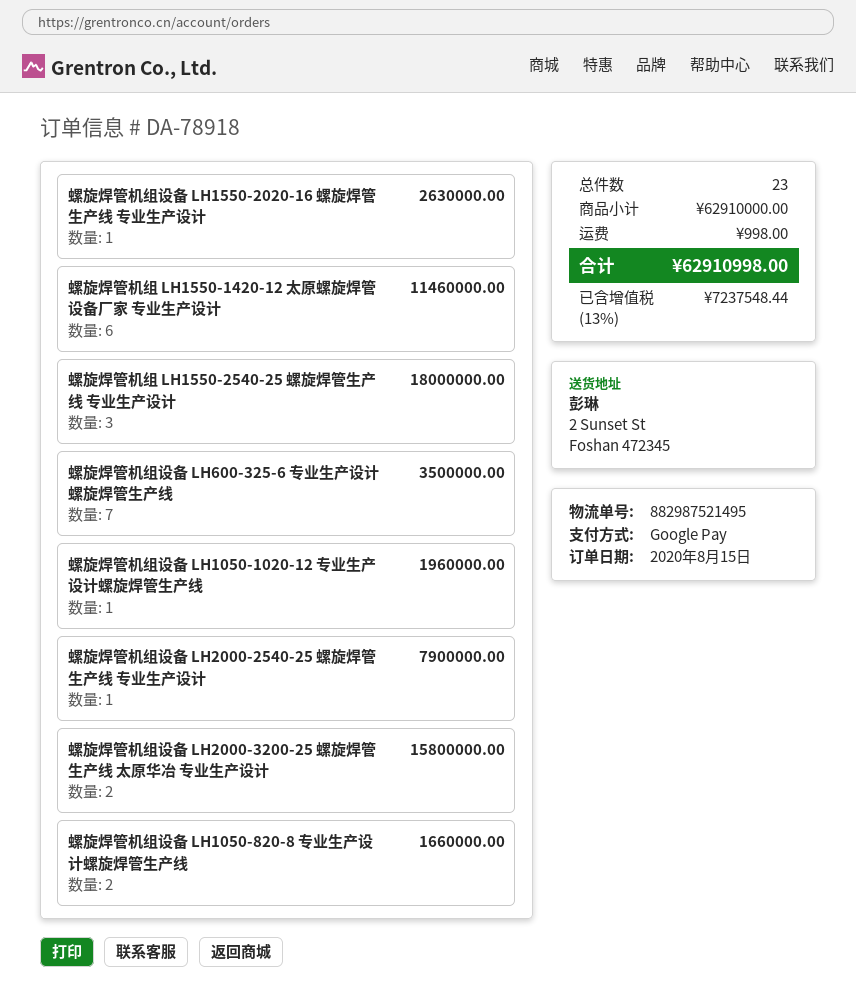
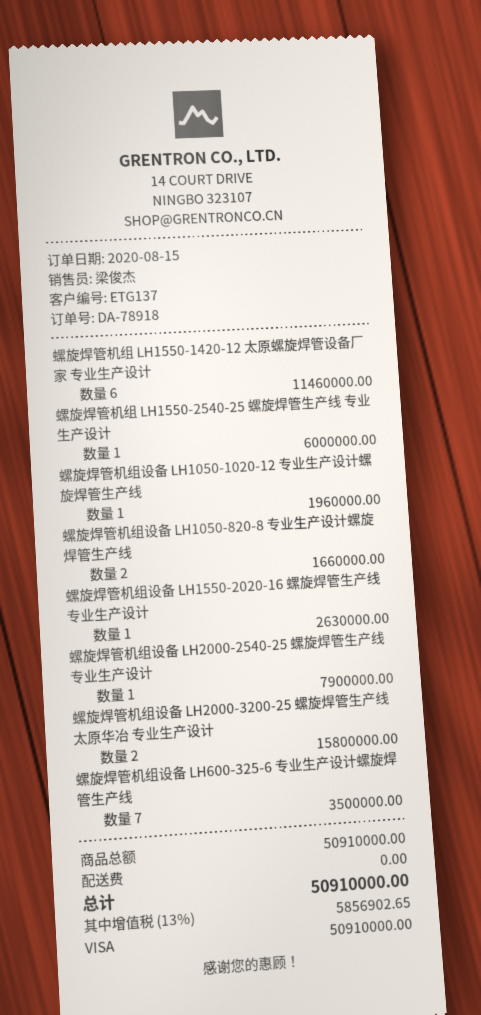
payment method: Google Pay -> Visa
螺旋焊管机组 LH1550-2540-25 螺旋焊管生产线 专业生产设计: 3 for 18000000.00 -> 1 for 6000000.00
subtotal: 62910000.00 -> 50910000.00
shipping: 998.00 -> 0.00
tax: 13% = 7237548.44 -> 13% = 5856902.65
total: 62910998.00 -> 50910000.00

